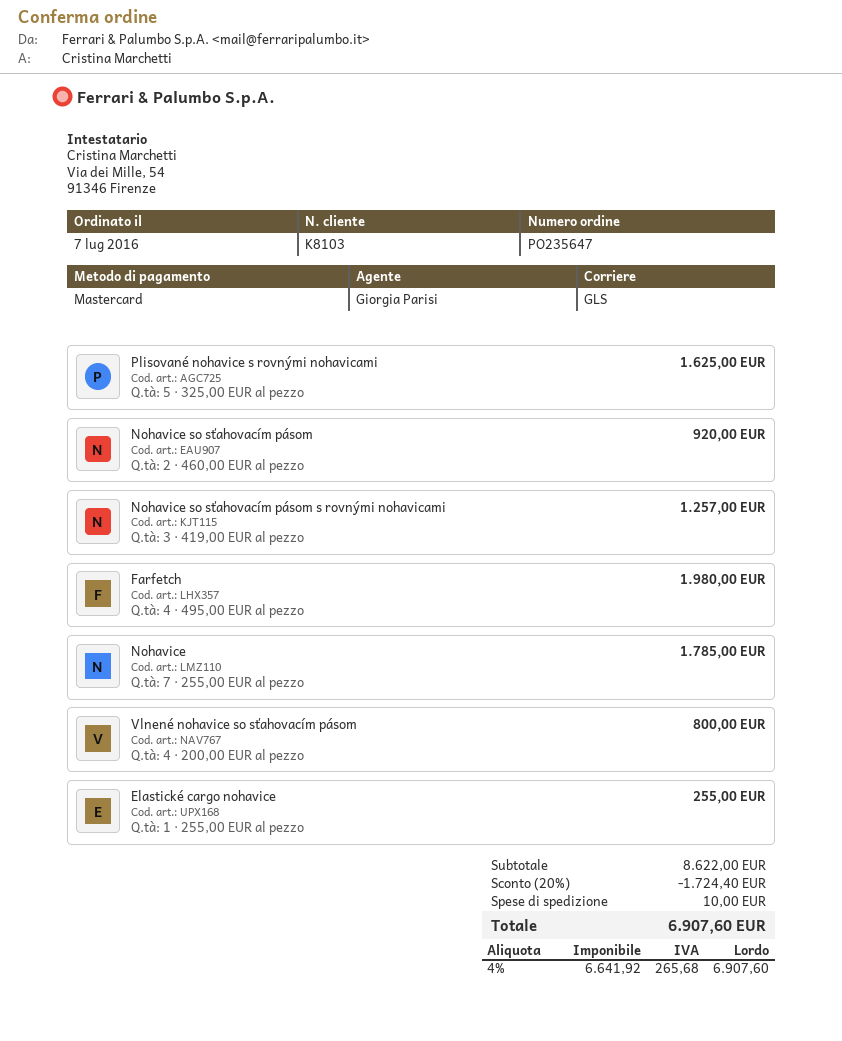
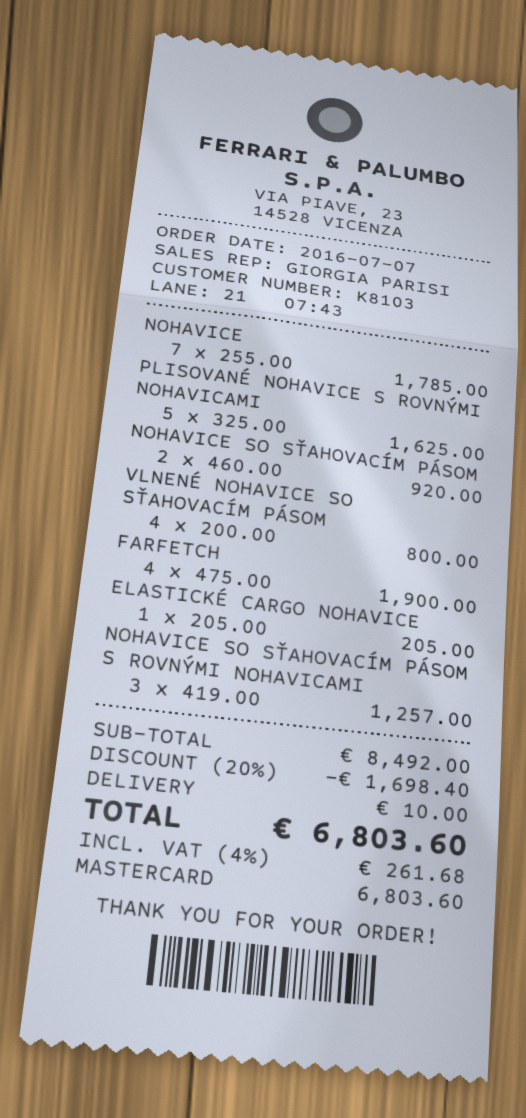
Farfetch: 4 x 495.00 = 1980.00 -> 4 x 475.00 = 1900.00
Elastické cargo nohavice: 1 x 255.00 = 255.00 -> 1 x 205.00 = 205.00
subtotal: 8622.00 -> 8492.00
discount: 20% = 1724.40 -> 20% = 1698.40
tax: 4% = 265.68 -> 4% = 261.68
total: 6907.60 -> 6803.60

